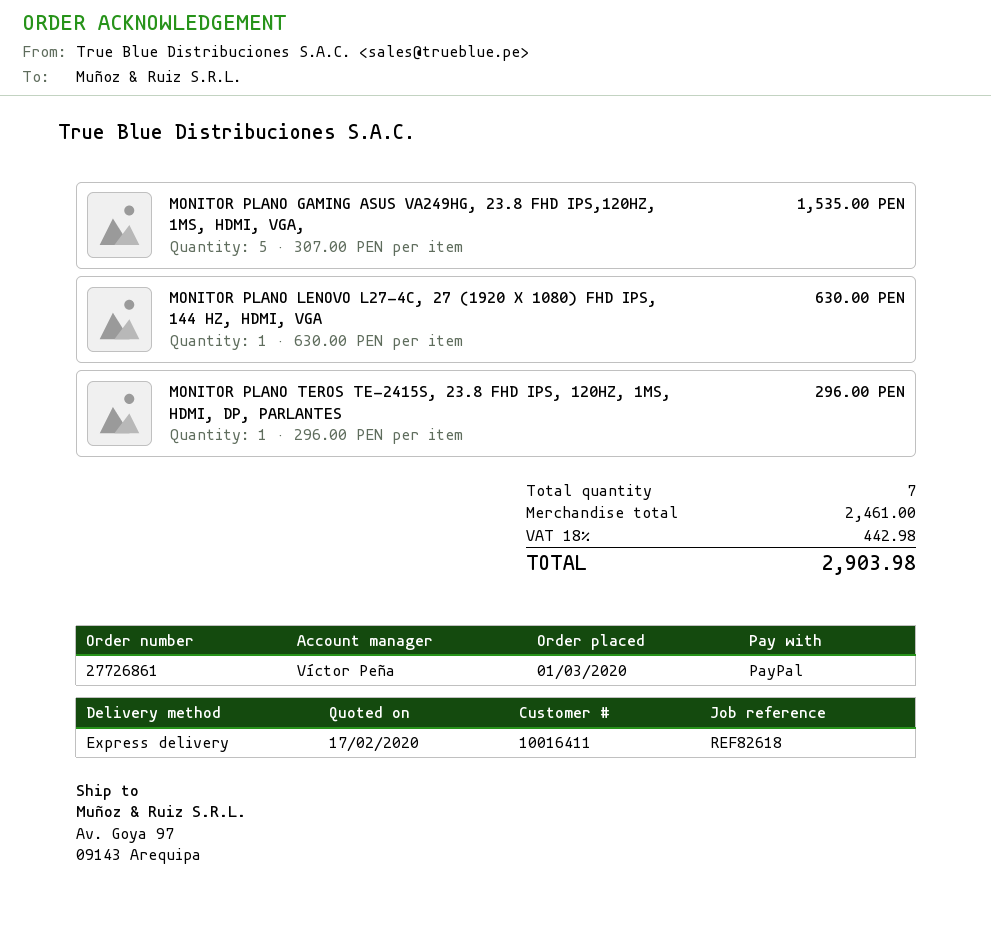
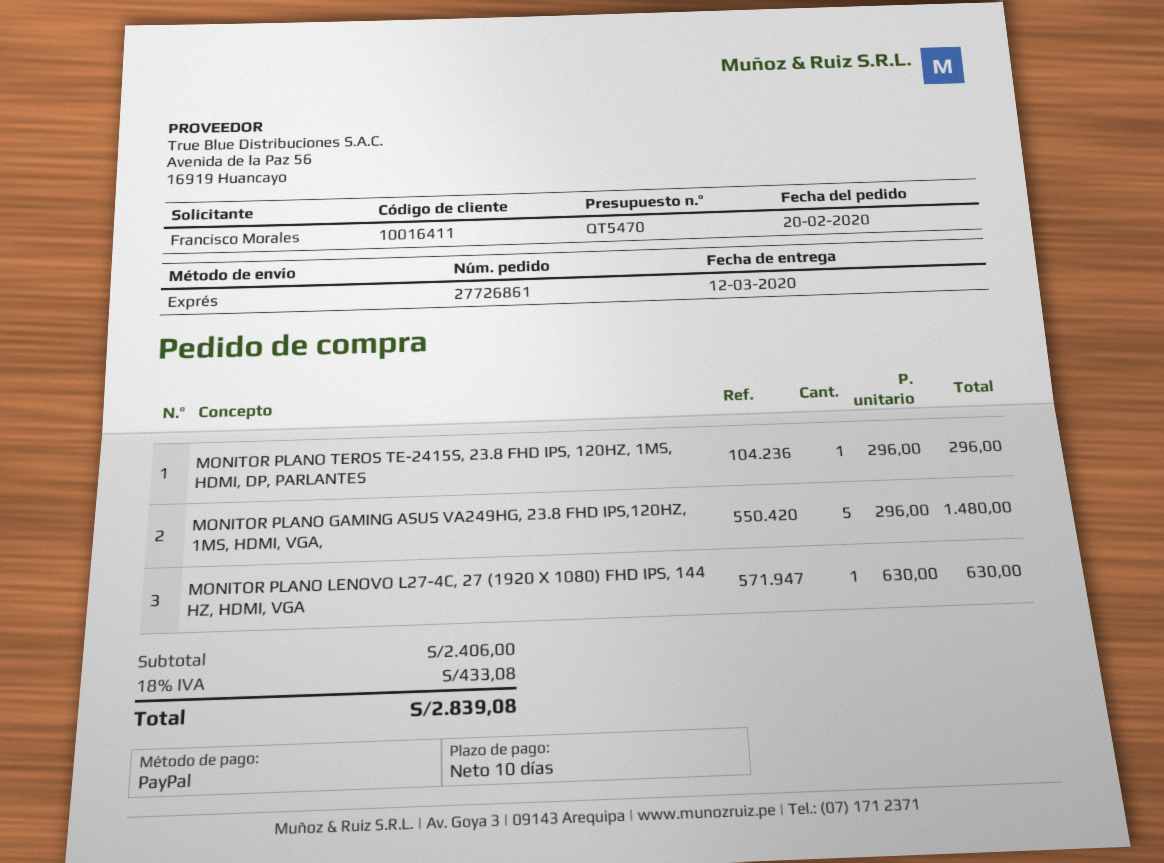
order date: 2020-03-01 -> 2020-02-20
MONITOR PLANO GAMING ASUS VA249HG, 23.8 FHD IPS,120HZ, 1MS, HDMI, VGA,: 5 x 307.00 = 1535.00 -> 5 x 296.00 = 1480.00
subtotal: 2461.00 -> 2406.00
tax: 18% = 442.98 -> 18% = 433.08
total: 2903.98 -> 2839.08

